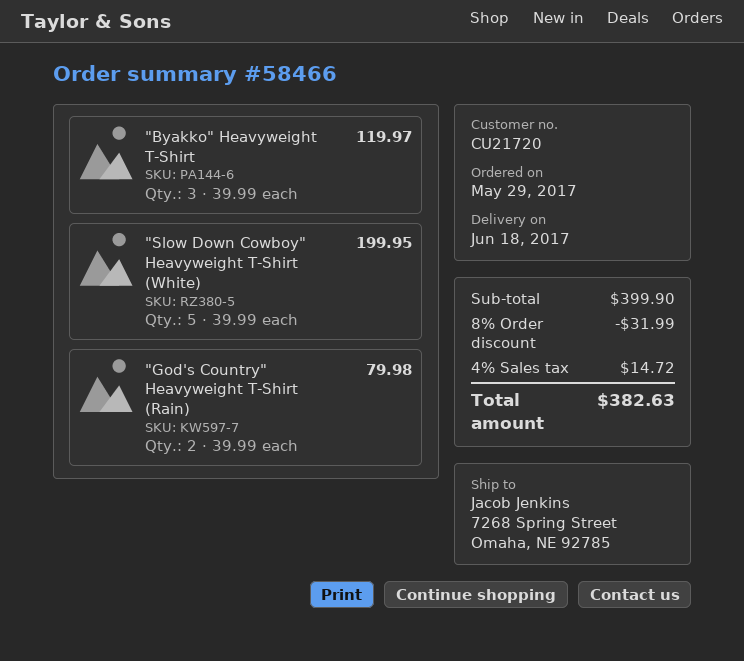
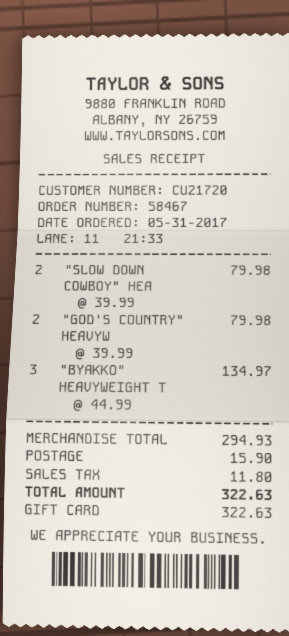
order number: 58466 -> 58467
order date: 2017-05-29 -> 2017-05-31
"Byakko" Heavyweight T-Shirt: 3 x 39.99 = 119.97 -> 3 x 44.99 = 134.97
"Slow Down Cowboy" Heavyweight T-Shirt (White): 5 x 39.99 = 199.95 -> 2 x 39.99 = 79.98
subtotal: 399.90 -> 294.93
discount: 8% = 31.99 -> none
shipping: none -> 15.90
tax: 14.72 -> 11.80
total: 382.63 -> 322.63

